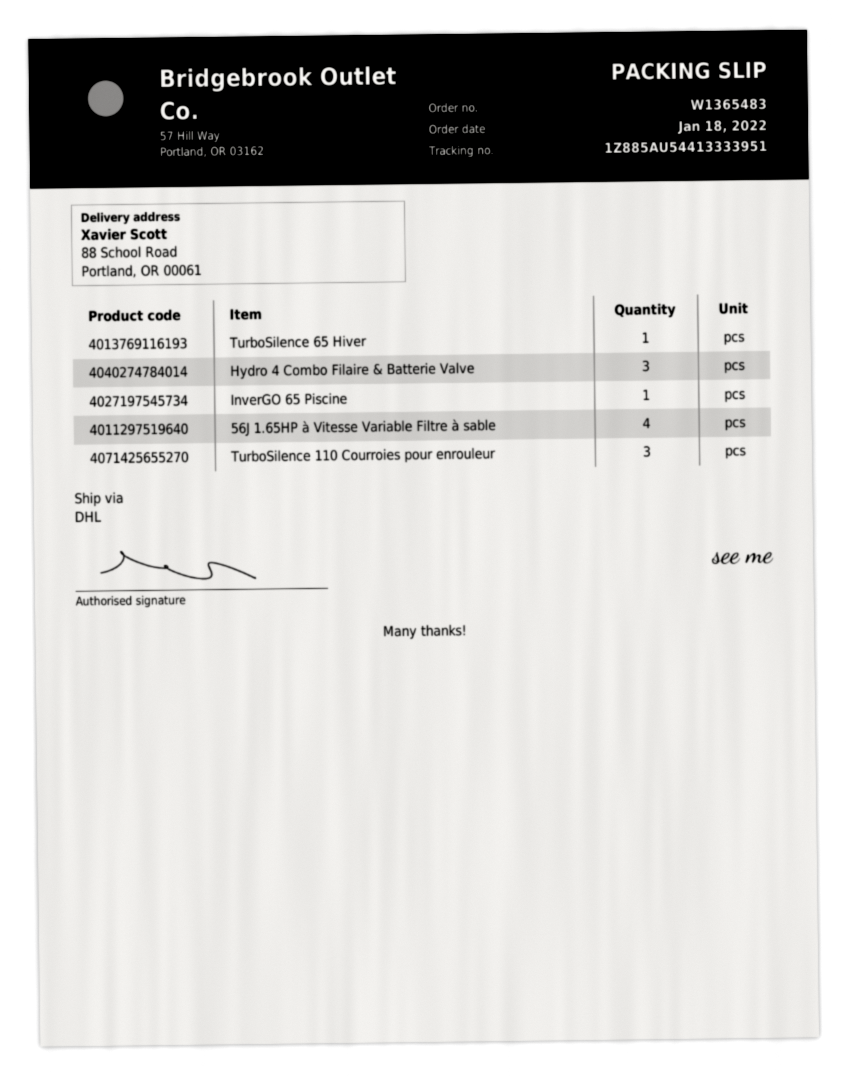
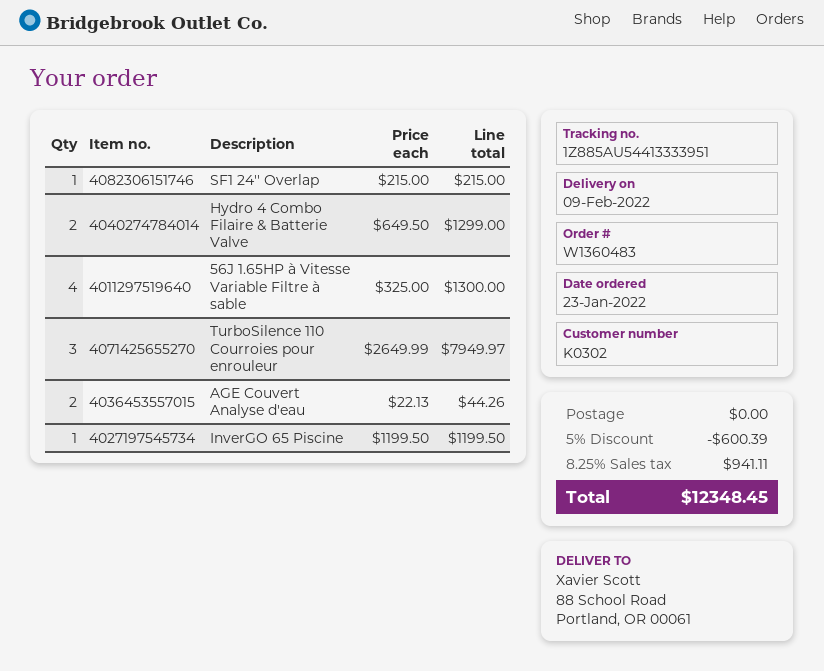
order number: W1365483 -> W1360483
order date: 2022-01-18 -> 2022-01-23
TurboSilence 65 Hiver: 1 -> none
Hydro 4 Combo Filaire & Batterie Valve: 3 -> 2
SF1 24'' Overlap: none -> 1
AGE Couvert Analyse d'eau: none -> 2

